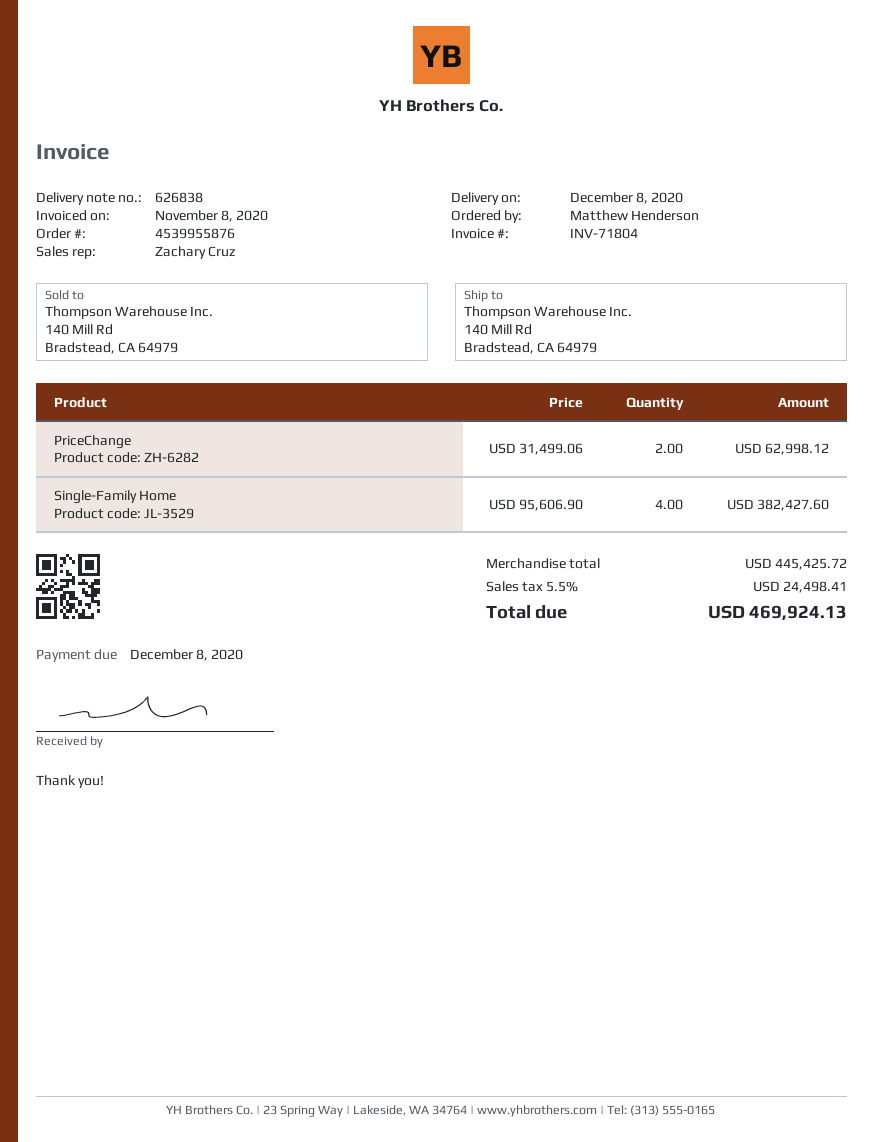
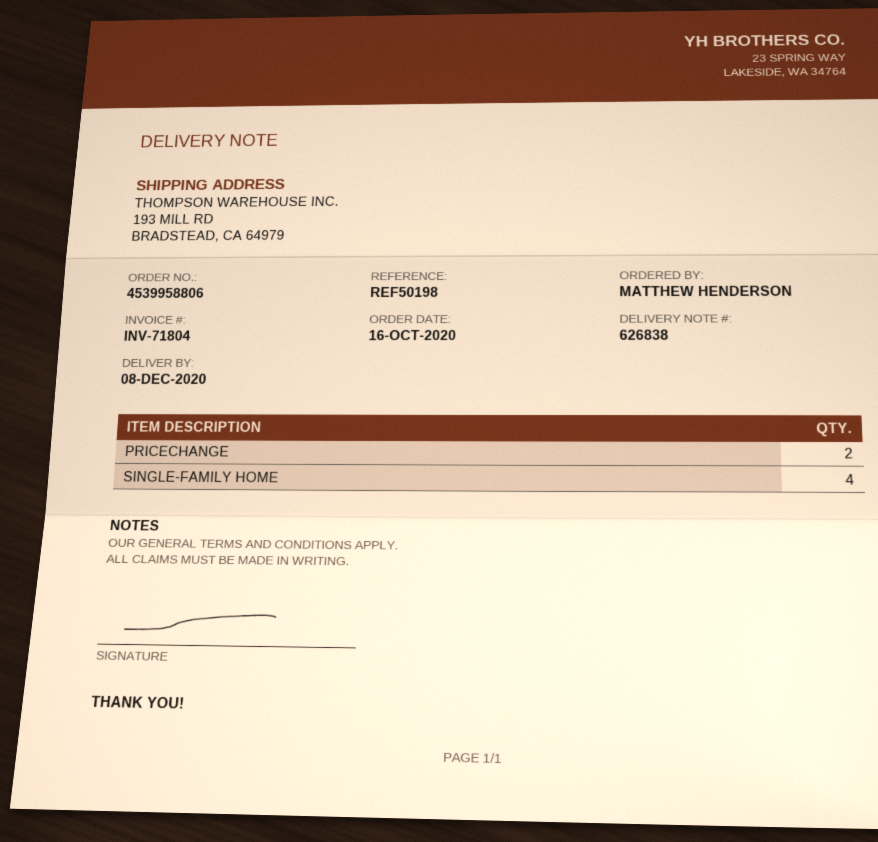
order number: 4539955876 -> 4539958806
ship to: 140 Mill Rd, Bradstead, CA 64979 -> 193 MILL RD, BRADSTEAD, CA 64979

